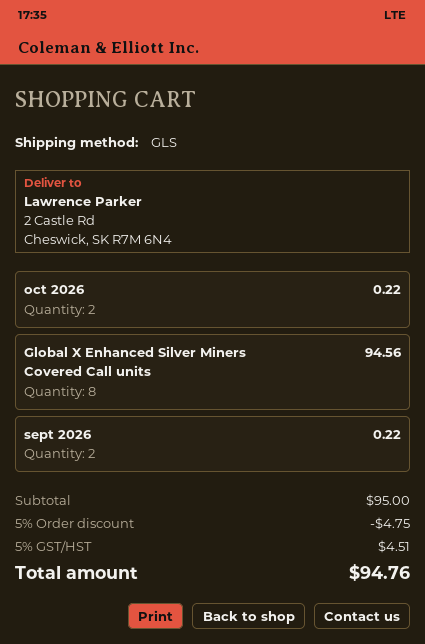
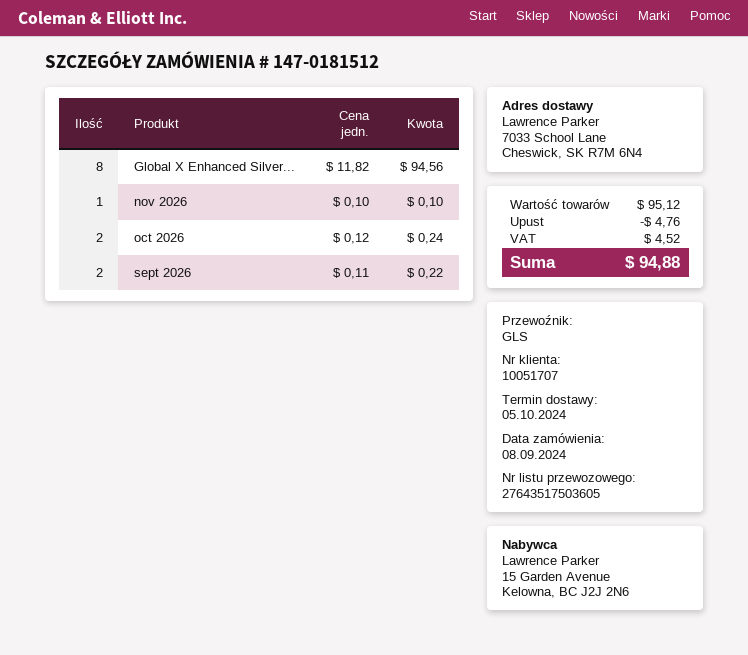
ship to: 2 Castle Rd, Cheswick, SK R7M 6N4 -> 7033 School Lane, Cheswick, SK R7M 6N4
oct 2026: 2 for 0.22 -> 2 for 0.24
nov 2026: none -> 1 for 0.10
subtotal: 95.00 -> 95.12
discount: 4.75 -> 4.76
tax: 4.51 -> 4.52
total: 94.76 -> 94.88

